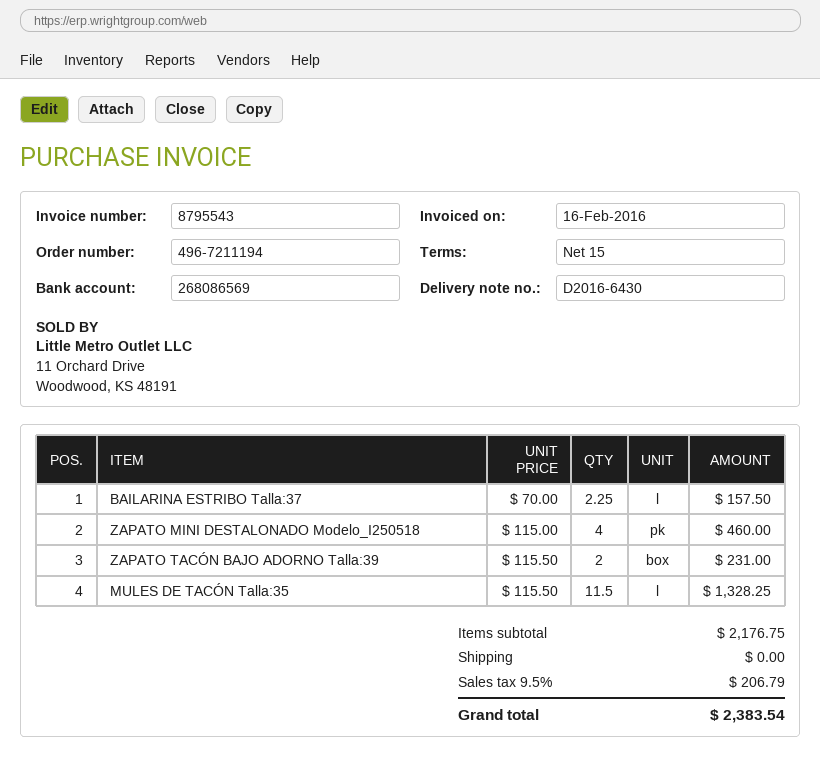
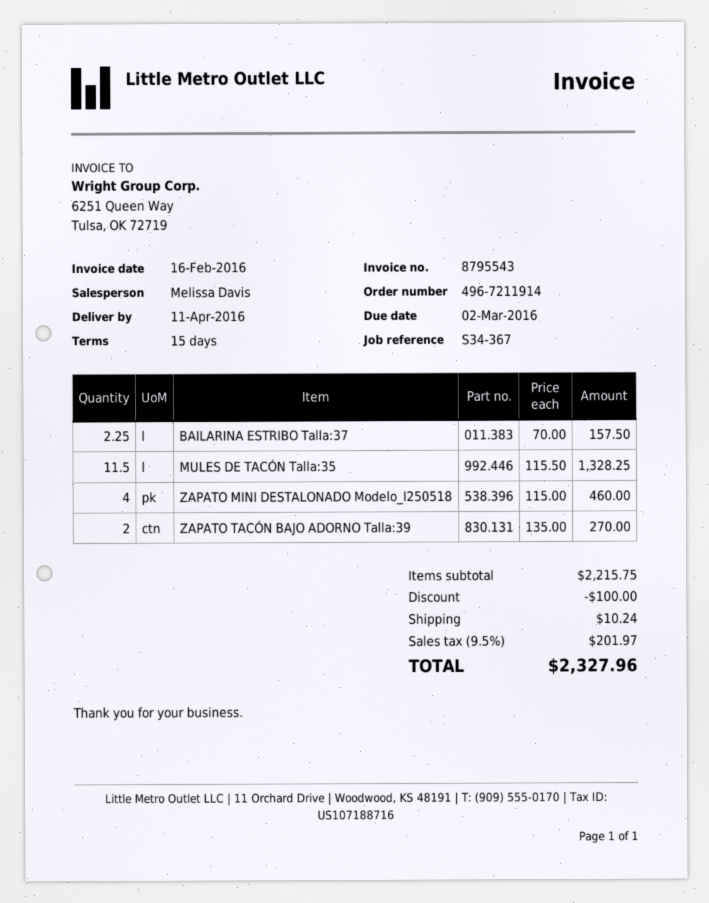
order number: 496-7211194 -> 496-7211914
ZAPATO TACÓN BAJO ADORNO Talla:39: 2 x 115.50 = 231.00 -> 2 x 135.00 = 270.00
subtotal: 2176.75 -> 2215.75
discount: none -> 100.00
shipping: 0.00 -> 10.24
tax: 9.5% = 206.79 -> 9.5% = 201.97
total: 2383.54 -> 2327.96

